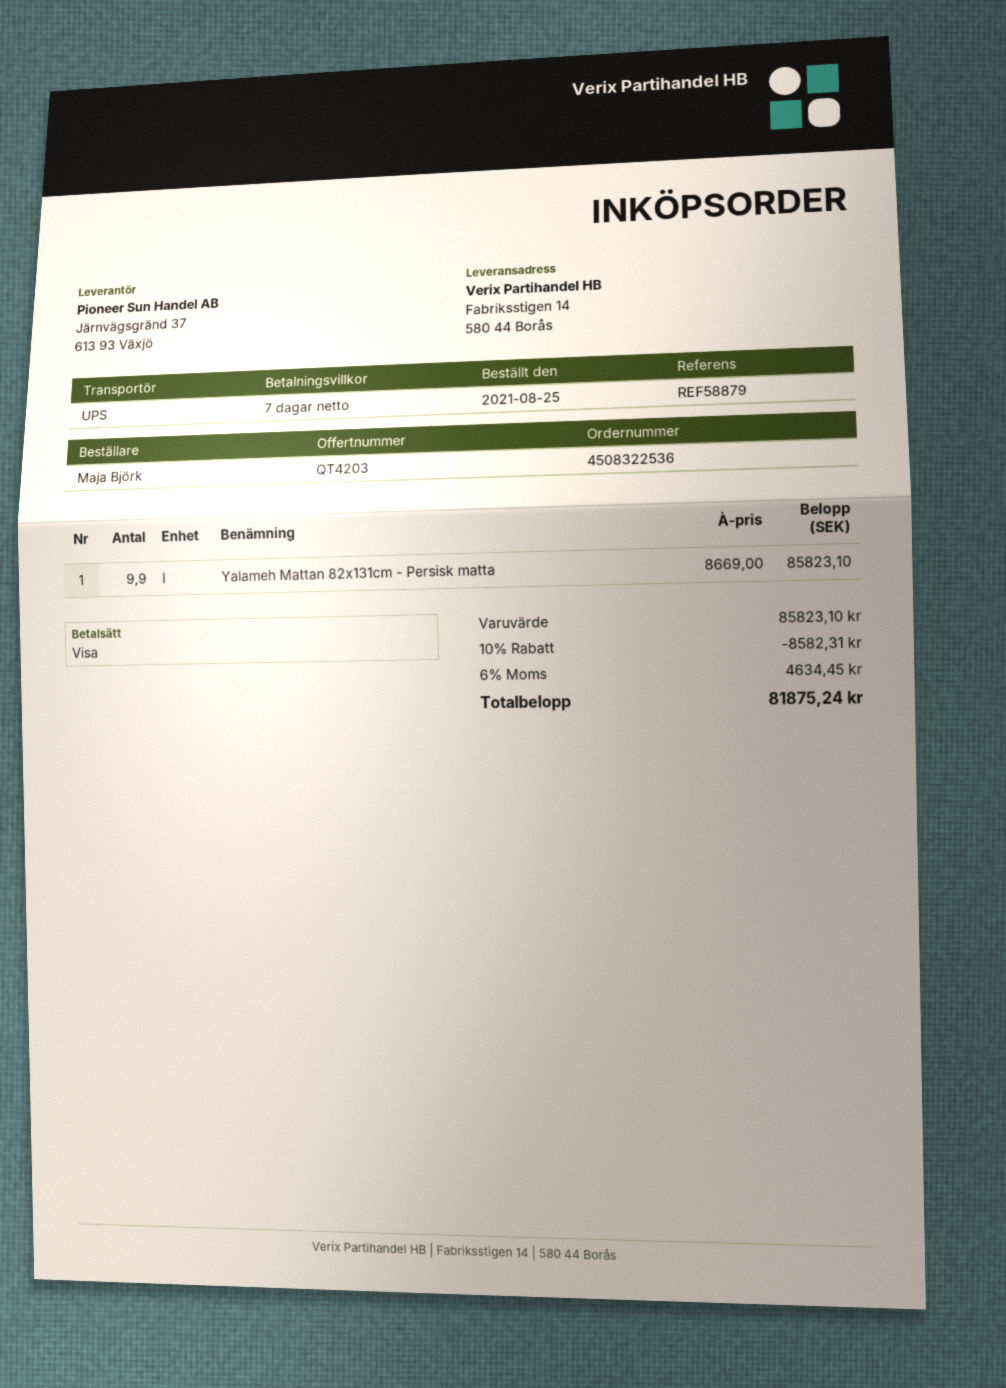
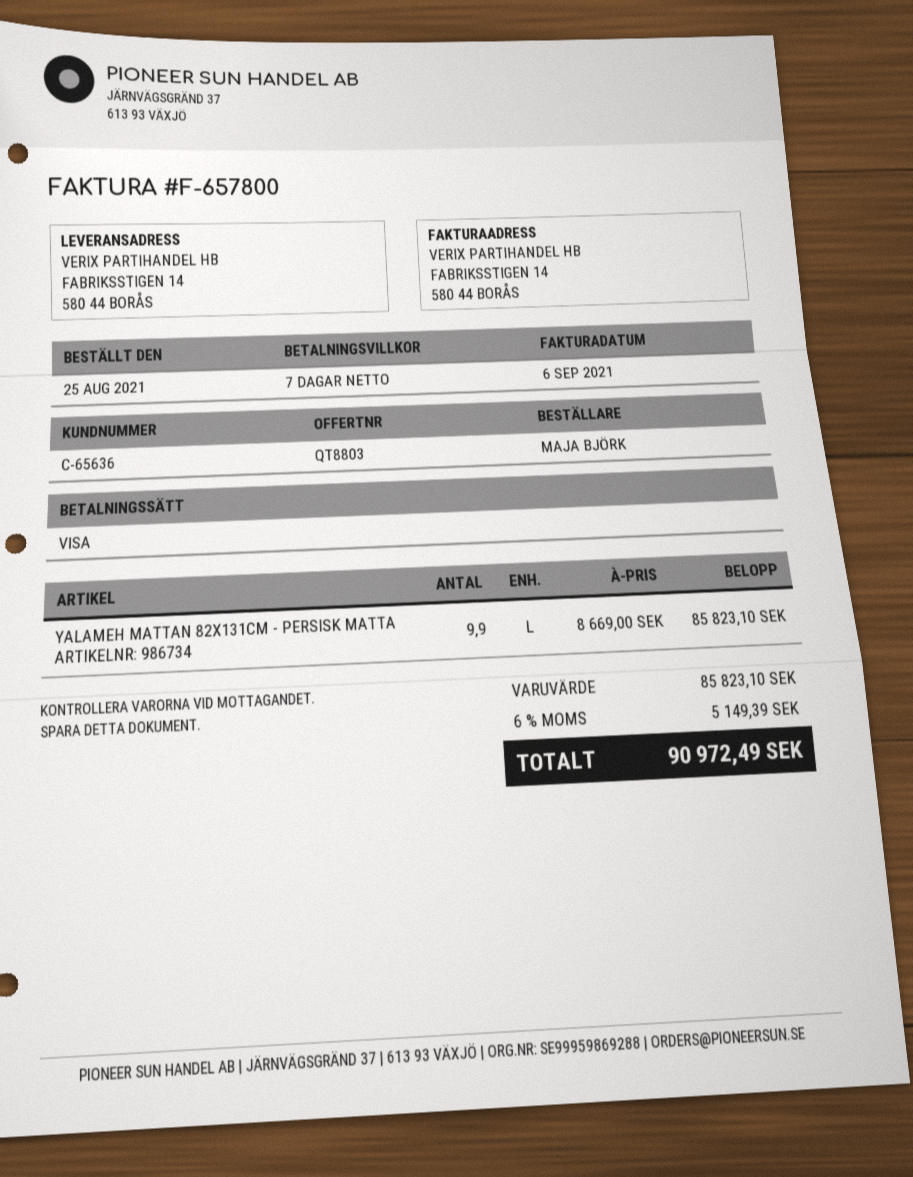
quote number: QT4203 -> QT8803
discount: 10% = 8582.31 -> none
tax: 6% = 4634.45 -> 6% = 5149.39
total: 81875.24 -> 90972.49

